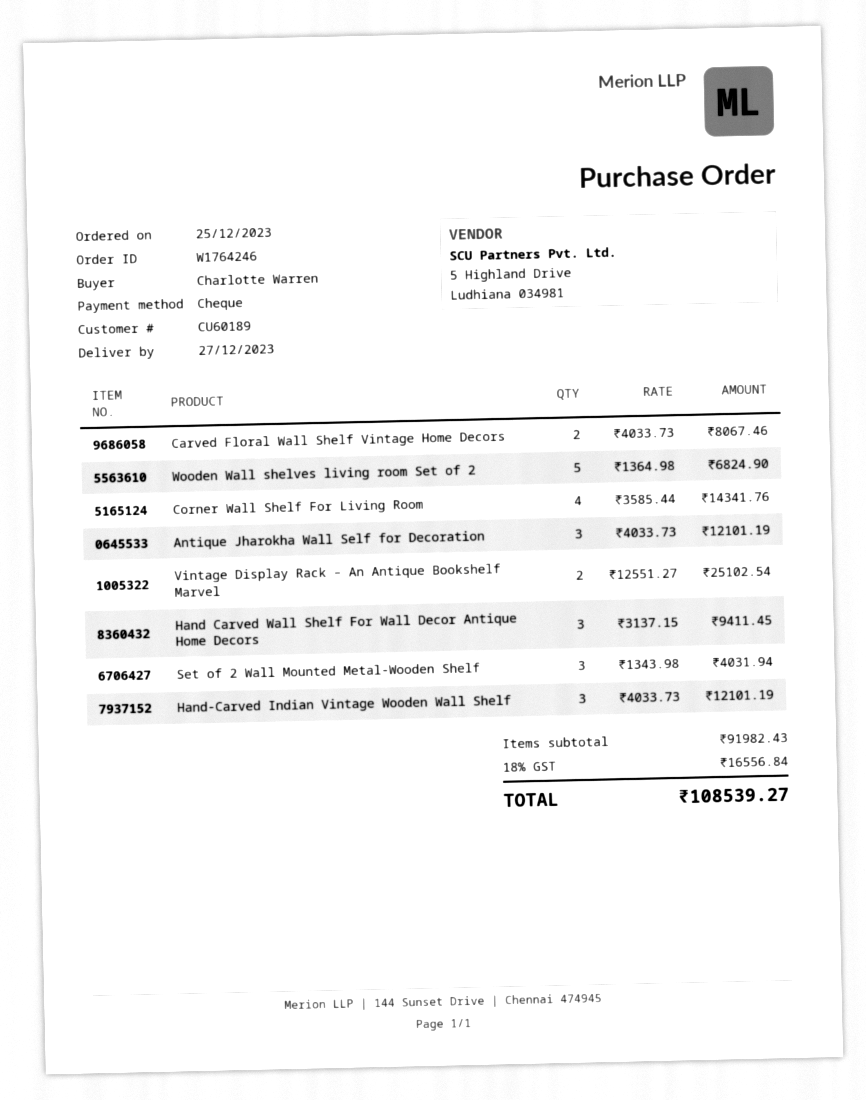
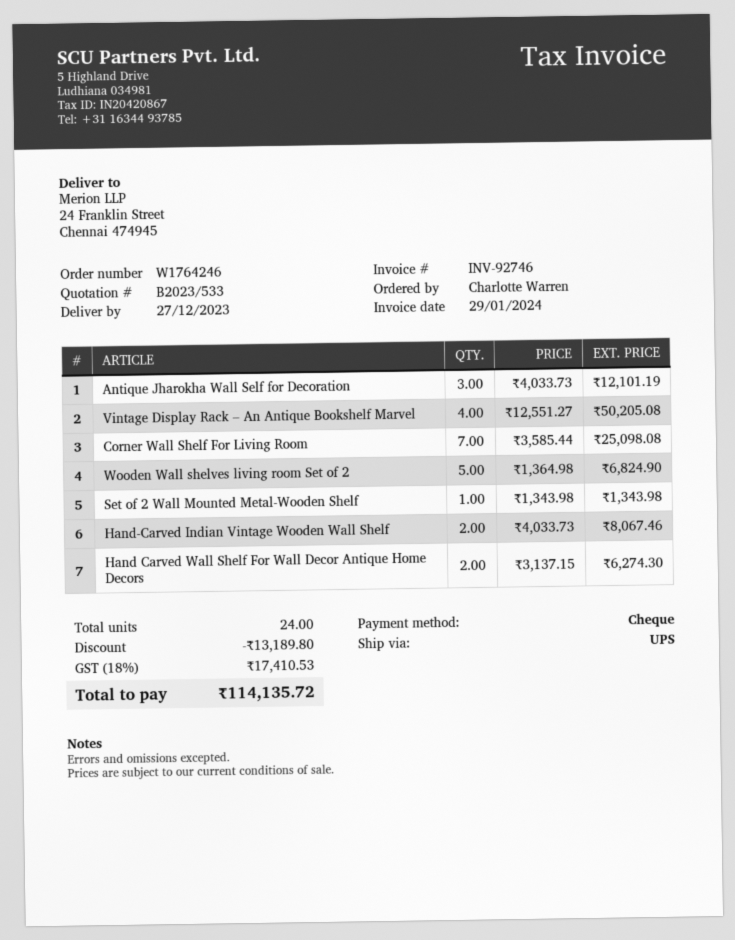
Carved Floral Wall Shelf Vintage Home Decors: 2 x 4033.73 = 8067.46 -> none
Corner Wall Shelf For Living Room: 4 x 3585.44 = 14341.76 -> 7 x 3585.44 = 25098.08
Vintage Display Rack – An Antique Bookshelf Marvel: 2 x 12551.27 = 25102.54 -> 4 x 12551.27 = 50205.08
Hand Carved Wall Shelf For Wall Decor Antique Home Decors: 3 x 3137.15 = 9411.45 -> 2 x 3137.15 = 6274.30
Set of 2 Wall Mounted Metal-Wooden Shelf: 3 x 1343.98 = 4031.94 -> 1 x 1343.98 = 1343.98
Hand-Carved Indian Vintage Wooden Wall Shelf: 3 x 4033.73 = 12101.19 -> 2 x 4033.73 = 8067.46
discount: none -> 13189.80
tax: 18% = 16556.84 -> 18% = 17410.53
total: 108539.27 -> 114135.72

